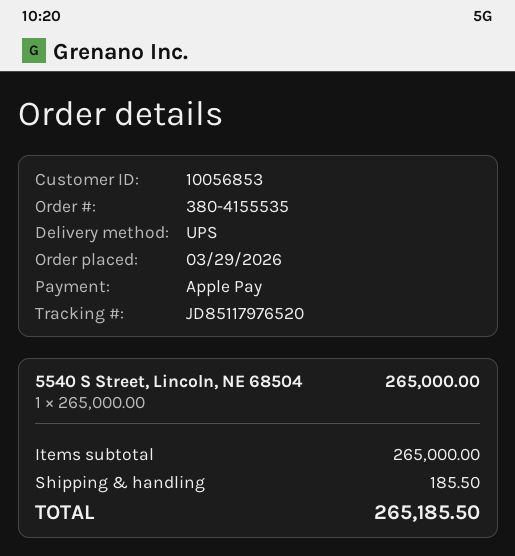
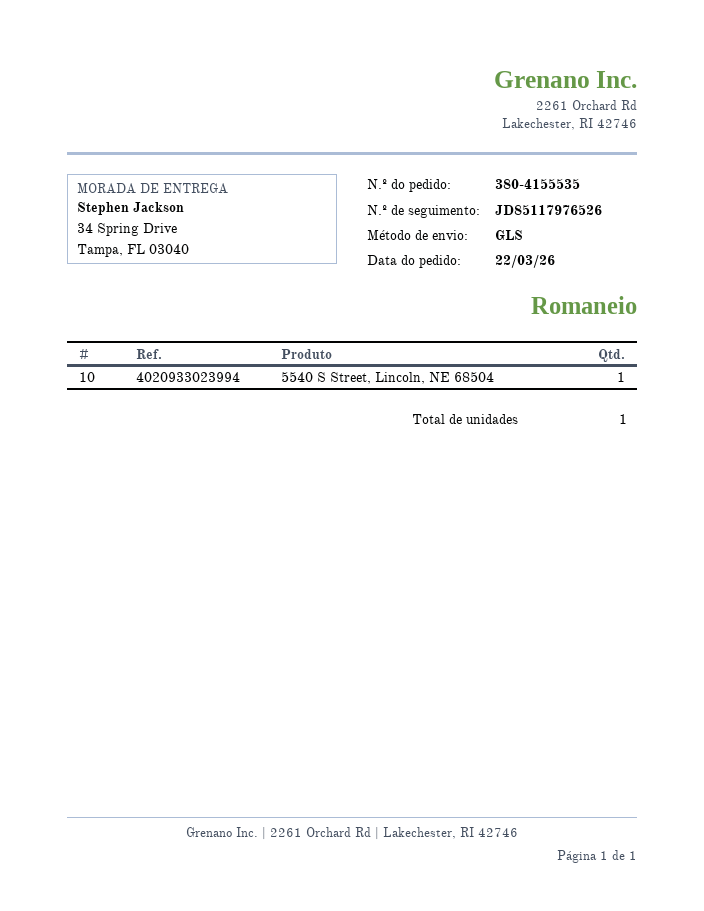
order date: 2026-03-29 -> 2026-03-22
shipping method: UPS -> GLS
tracking number: JD85117976520 -> JD85117976526

